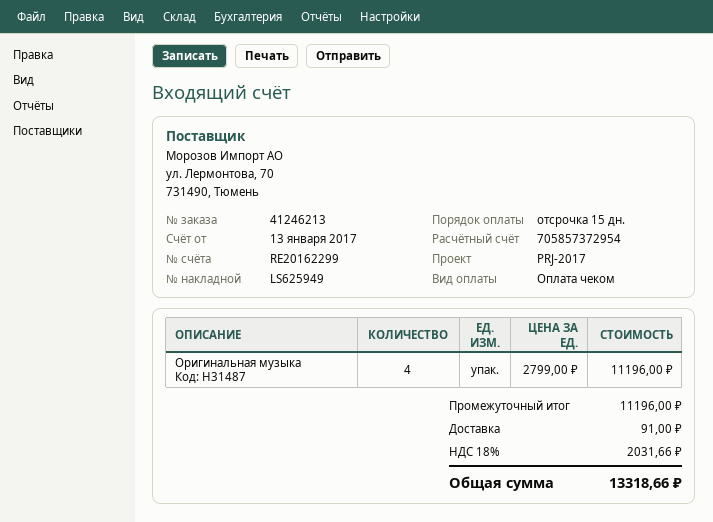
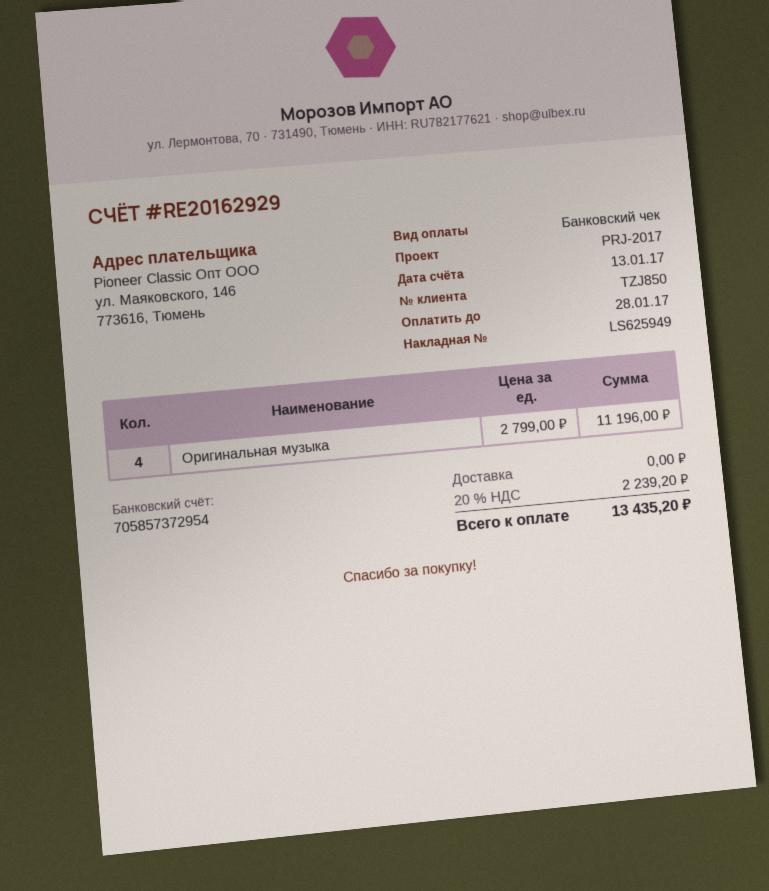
invoice number: RE20162299 -> RE20162929
shipping: 91.00 -> 0.00
tax: 18% = 2031.66 -> 20% = 2239.20
total: 13318.66 -> 13435.20

